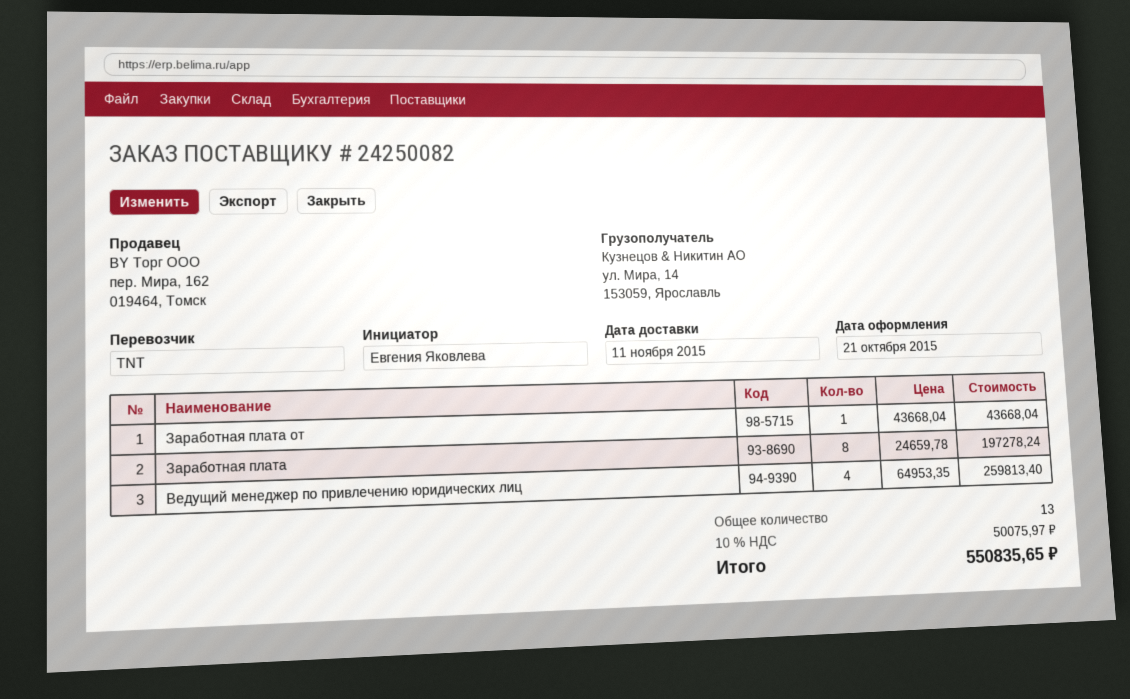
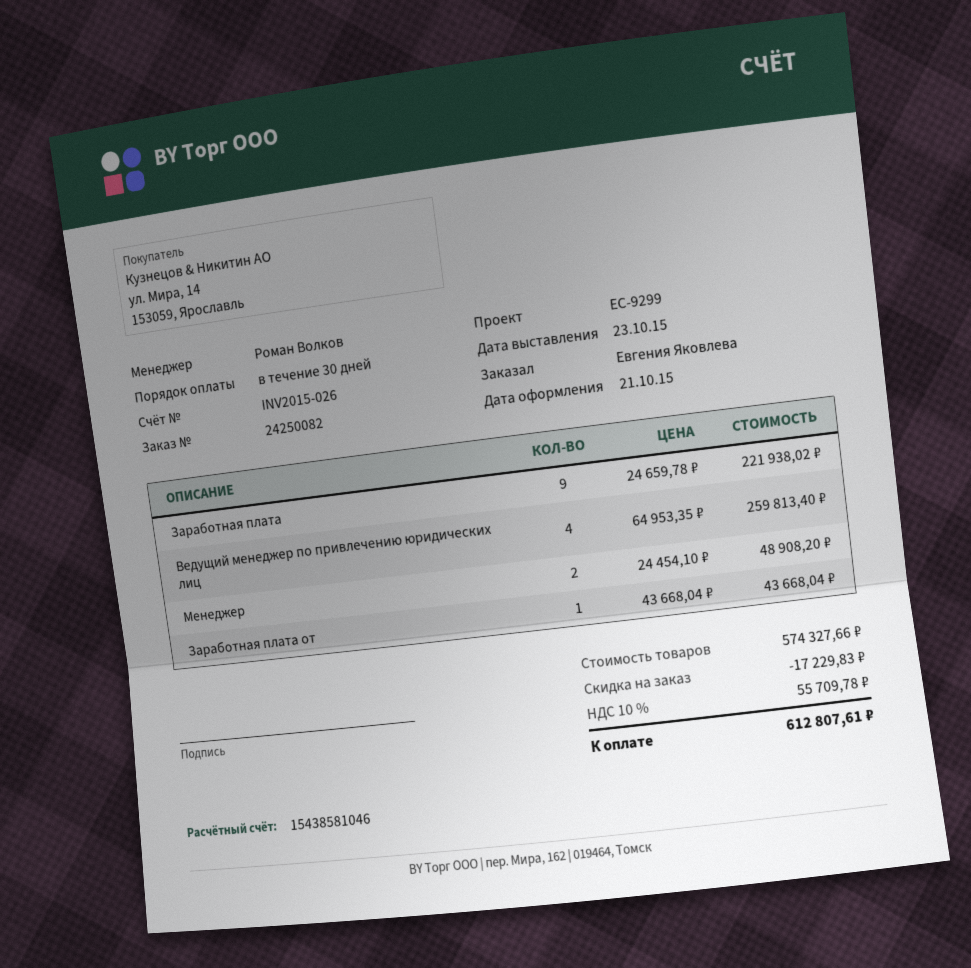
Заработная плата: 8 x 24659.78 = 197278.24 -> 9 x 24659.78 = 221938.02
Менеджер: none -> 2 x 24454.10 = 48908.20
discount: none -> 17229.83
tax: 10% = 50075.97 -> 10% = 55709.78
total: 550835.65 -> 612807.61

